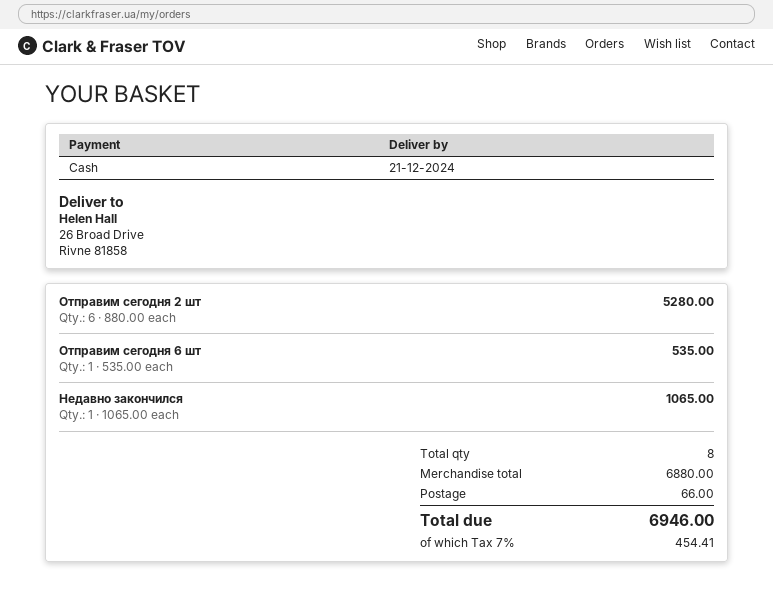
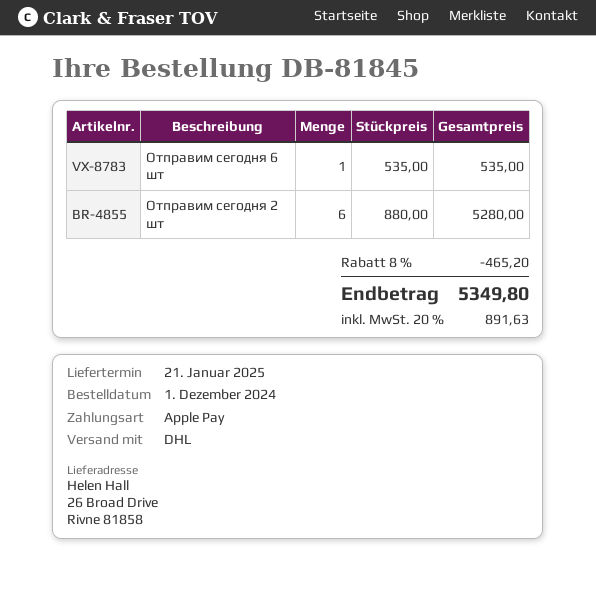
delivery date: 2024-12-21 -> 2025-01-21
payment method: cash -> Apple Pay
Недавно закончился: 1 x 1065.00 = 1065.00 -> none
discount: none -> 8% = 465.20
shipping: 66.00 -> none
tax: 7% = 454.41 -> 20% = 891.63
total: 6946.00 -> 5349.80

